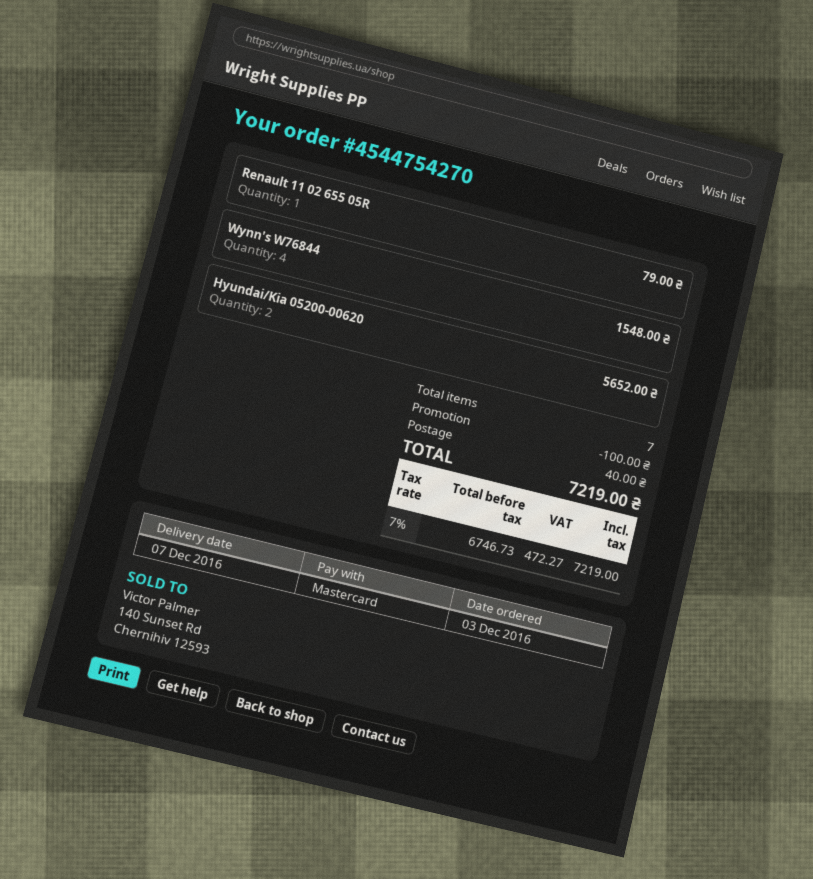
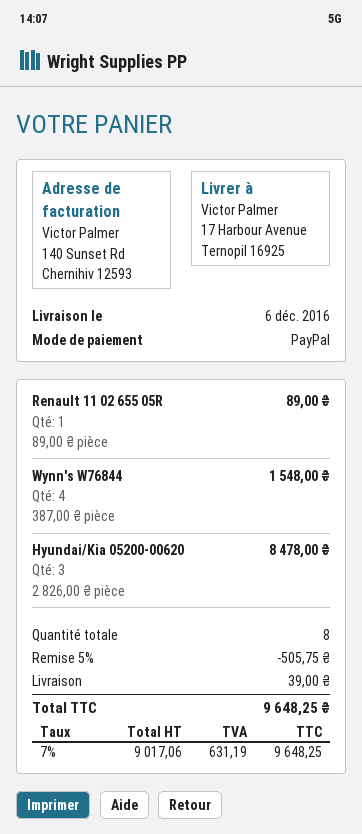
delivery date: 2016-12-07 -> 2016-12-06
payment method: Mastercard -> PayPal
Renault 11 02 655 05R: 1 for 79.00 -> 1 for 89.00
Hyundai/Kia 05200-00620: 2 for 5652.00 -> 3 for 8478.00
total quantity: 7 -> 8
discount: 100.00 -> 505.75
shipping: 40.00 -> 39.00
net: 6746.73 -> 9017.06
tax: 7% = 472.27 -> 7% = 631.19
total: 7219.00 -> 9648.25

